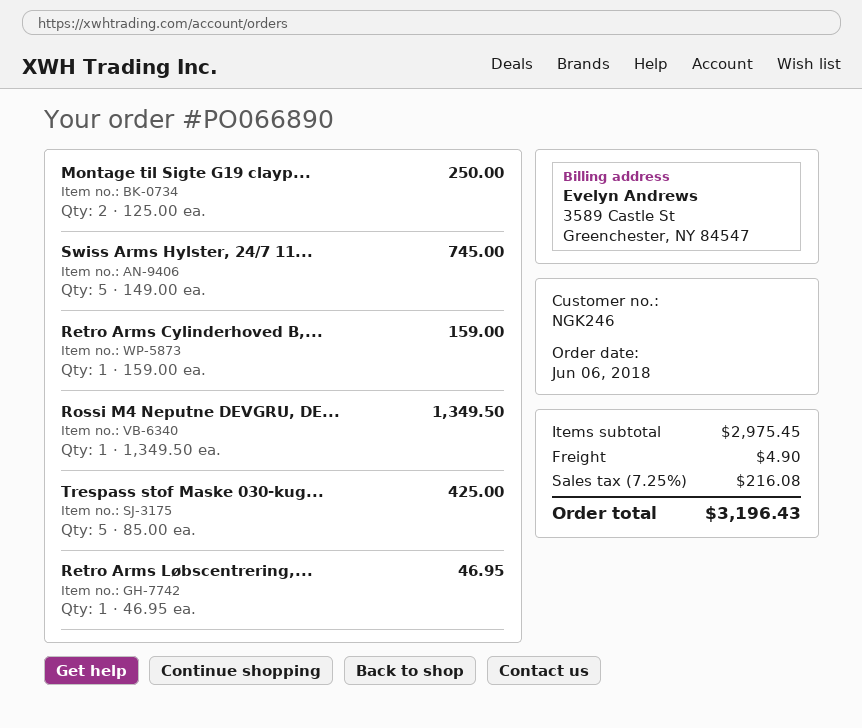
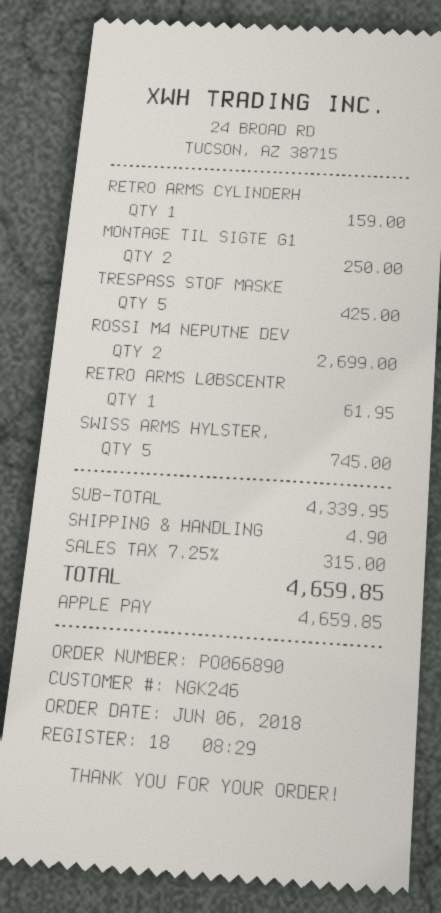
Rossi M4 Neputne DEVGRU, DE...: 1 for 1349.50 -> 2 for 2699.00
Retro Arms Løbscentrering,...: 1 for 46.95 -> 1 for 61.95
subtotal: 2975.45 -> 4339.95
tax: 7.25% = 216.08 -> 7.25% = 315.00
total: 3196.43 -> 4659.85

